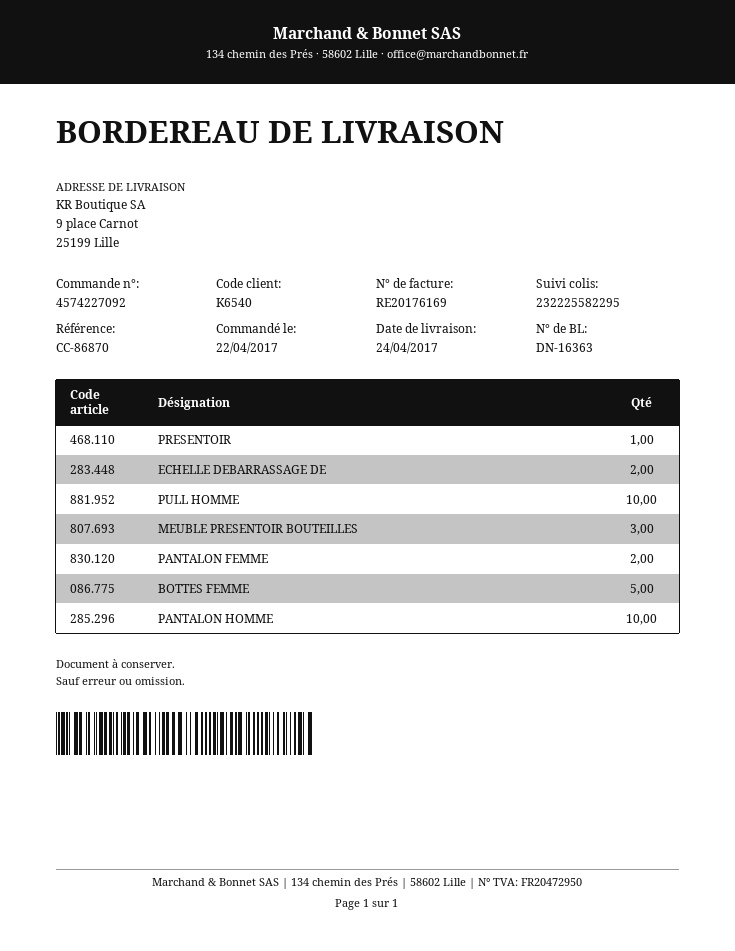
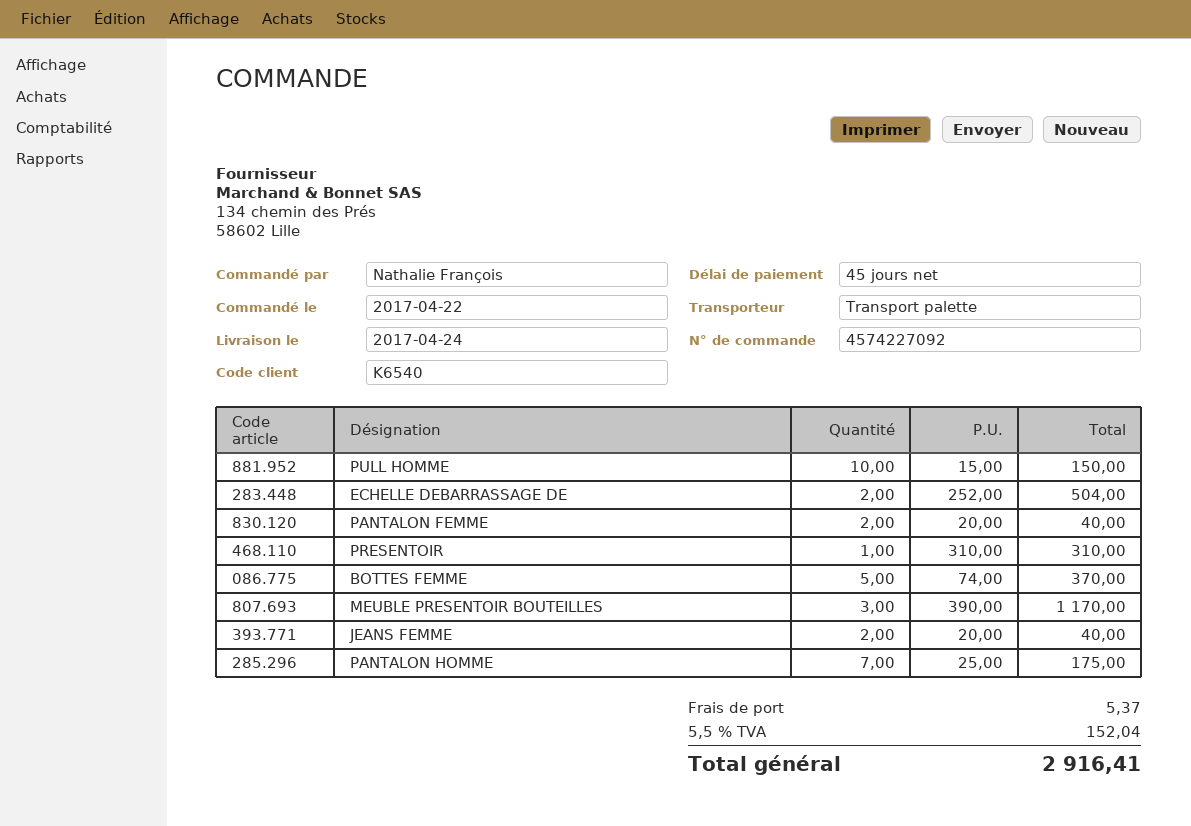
PANTALON HOMME: 10 -> 7
JEANS FEMME: none -> 2

